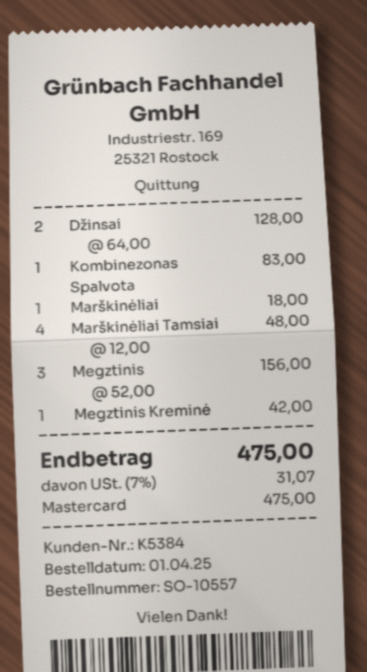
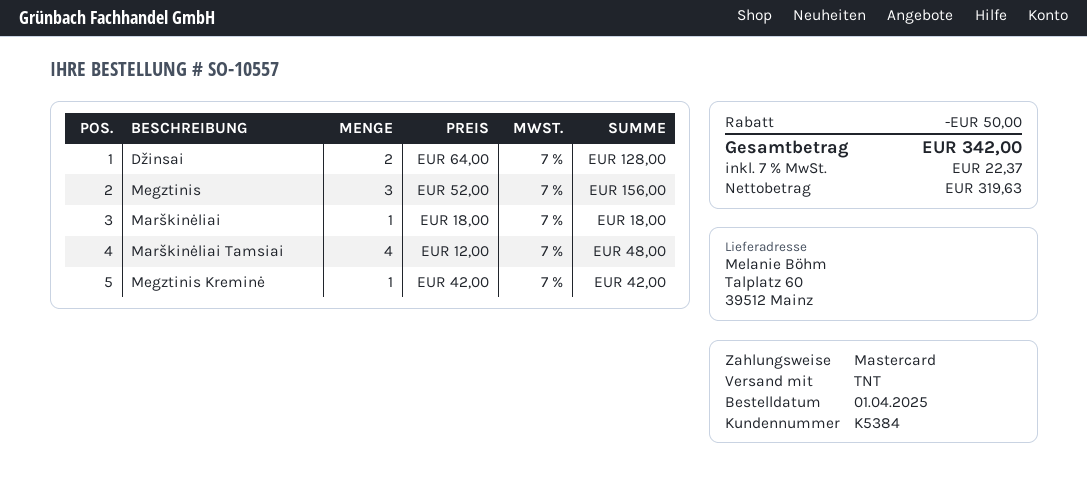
Kombinezonas Spalvota: 1 x 83.00 = 83.00 -> none
discount: none -> 50.00
tax: 7% = 31.07 -> 7% = 22.37
total: 475.00 -> 342.00

